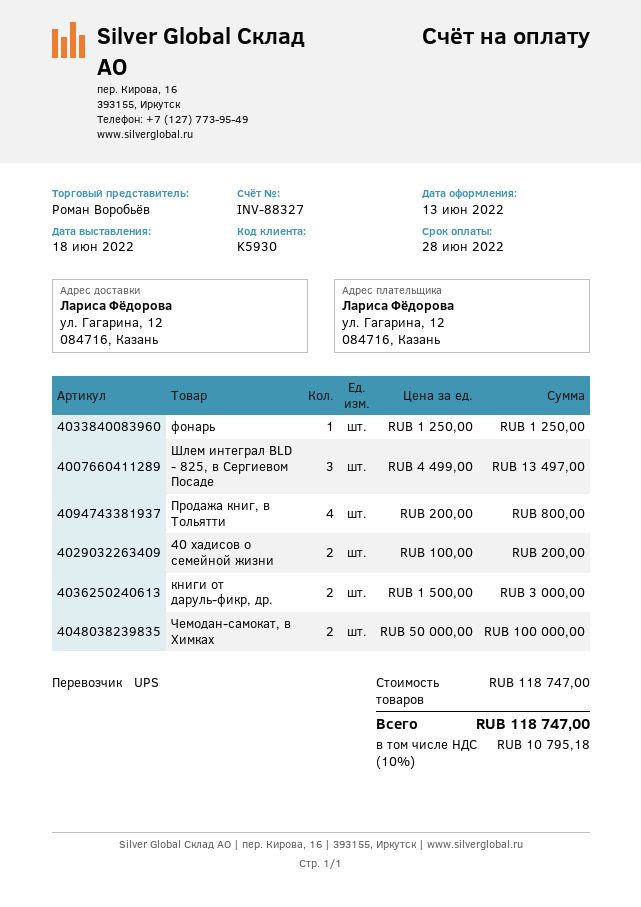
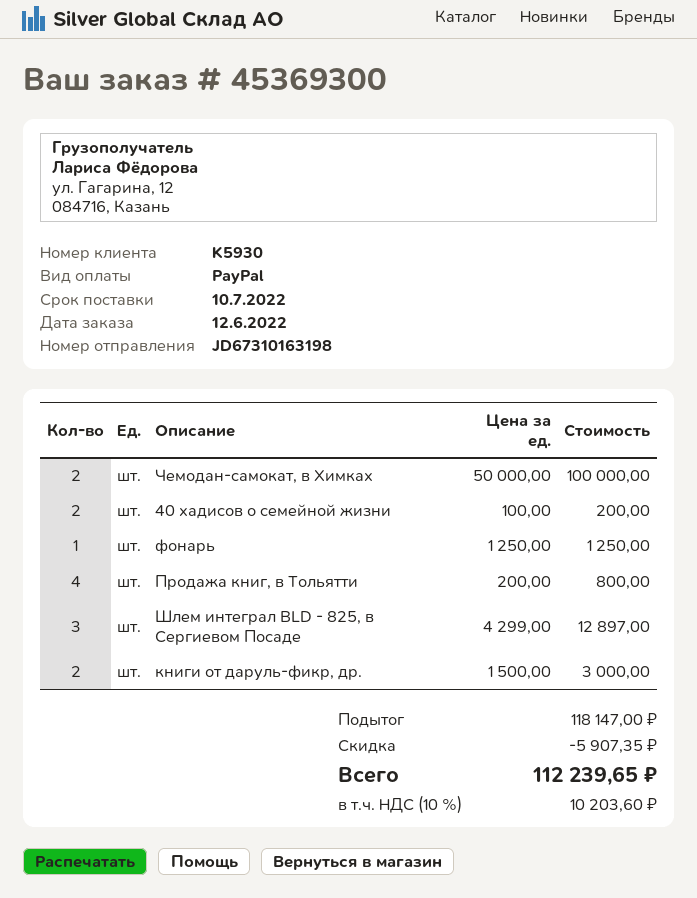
order date: 2022-06-13 -> 2022-06-12
Шлем интеграл BLD - 825, в Сергиевом Посаде: 3 x 4499.00 = 13497.00 -> 3 x 4299.00 = 12897.00
subtotal: 118747.00 -> 118147.00
discount: none -> 5907.35
tax: 10% = 10795.18 -> 10% = 10203.60
total: 118747.00 -> 112239.65

